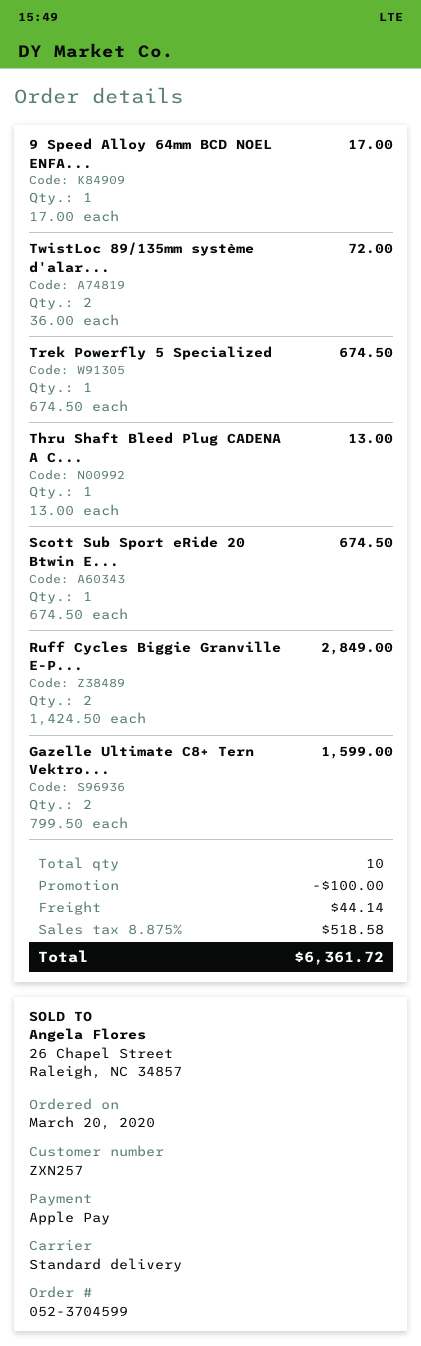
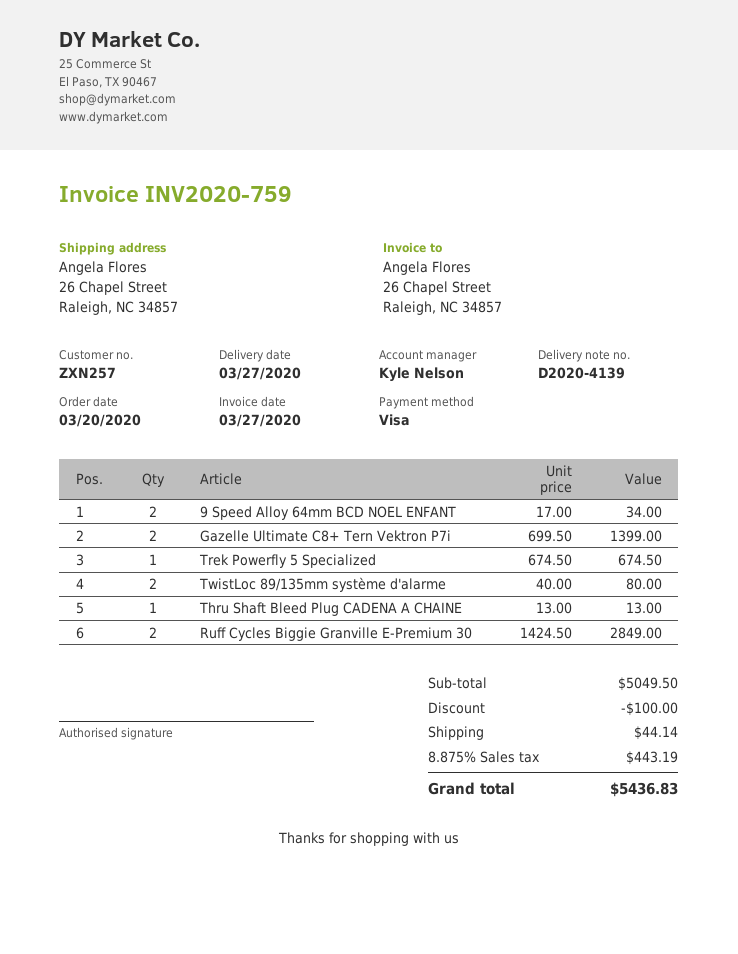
payment method: Apple Pay -> Visa
9 Speed Alloy 64mm BCD NOEL ENFA...: 1 x 17.00 = 17.00 -> 2 x 17.00 = 34.00
TwistLoc 89/135mm système d'alar...: 2 x 36.00 = 72.00 -> 2 x 40.00 = 80.00
Scott Sub Sport eRide 20 Btwin E...: 1 x 674.50 = 674.50 -> none
Gazelle Ultimate C8+ Tern Vektro...: 2 x 799.50 = 1599.00 -> 2 x 699.50 = 1399.00
tax: 8.875% = 518.58 -> 8.875% = 443.19
total: 6361.72 -> 5436.83

